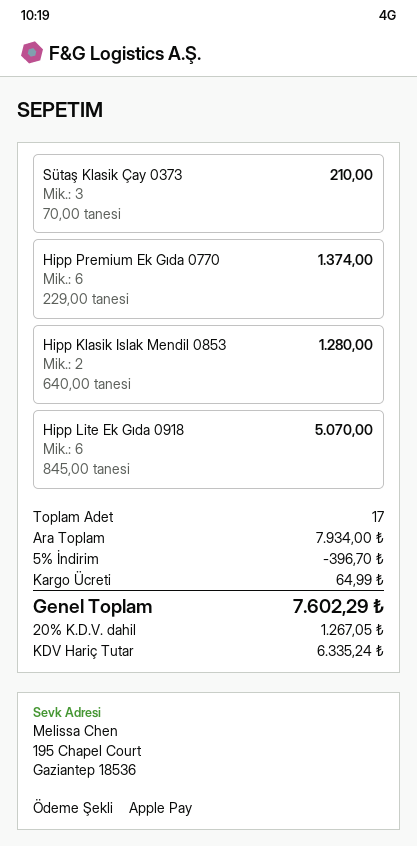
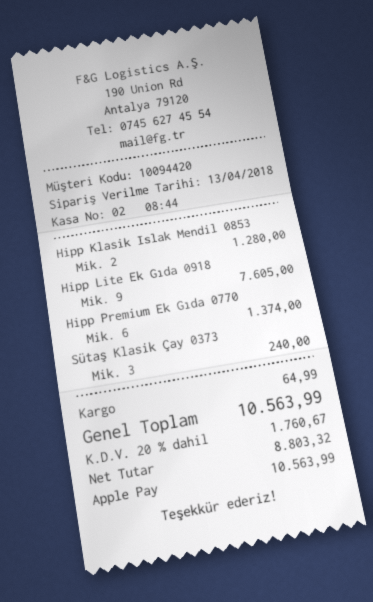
Sütaş Klasik Çay 0373: 3 for 210.00 -> 3 for 240.00
Hipp Lite Ek Gıda 0918: 6 for 5070.00 -> 9 for 7605.00
discount: 5% = 396.70 -> none
net: 6335.24 -> 8803.32
tax: 20% = 1267.05 -> 20% = 1760.67
total: 7602.29 -> 10563.99

